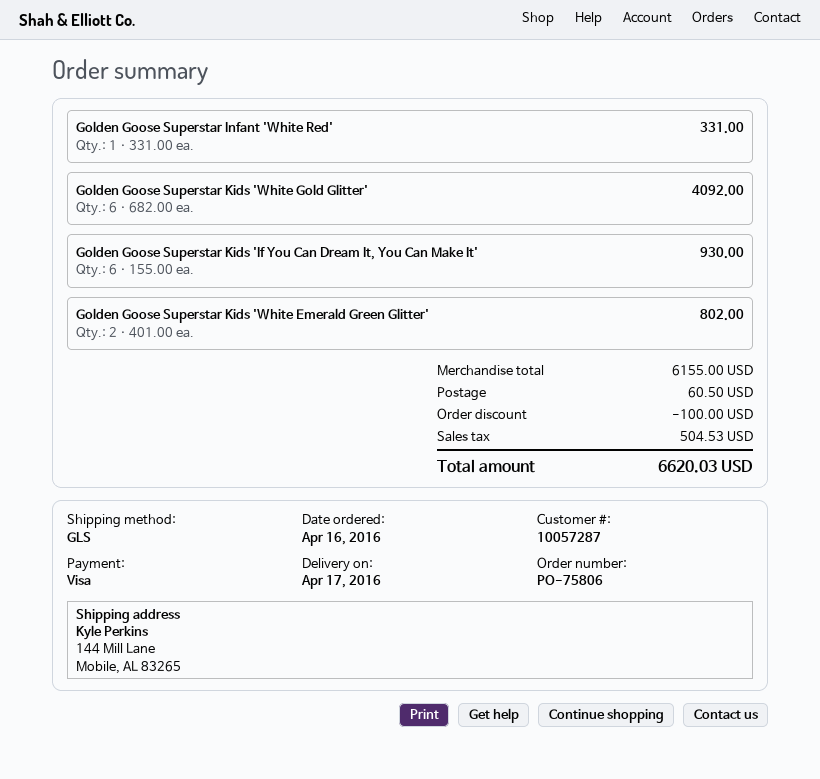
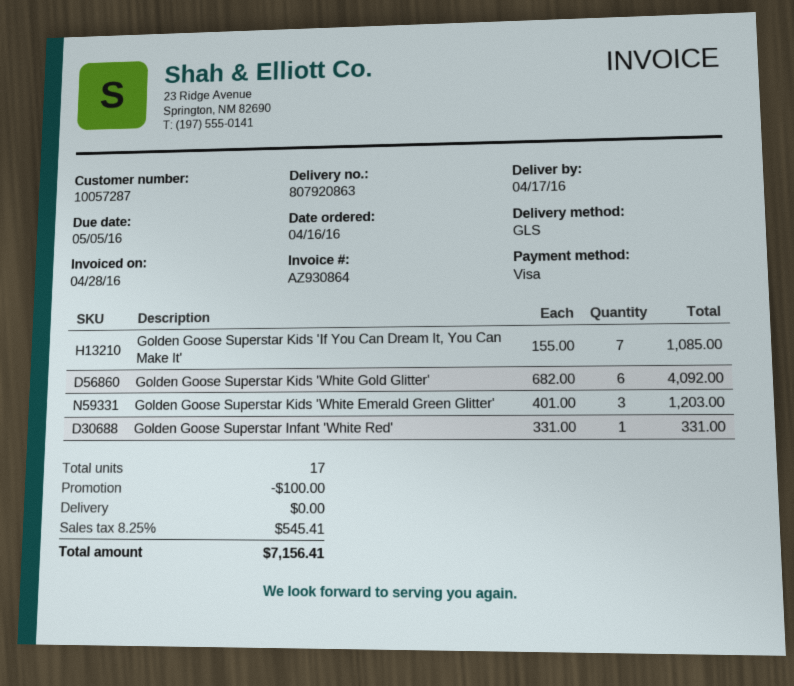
Golden Goose Superstar Kids 'If You Can Dream It, You Can Make It': 6 x 155.00 = 930.00 -> 7 x 155.00 = 1085.00
Golden Goose Superstar Kids 'White Emerald Green Glitter': 2 x 401.00 = 802.00 -> 3 x 401.00 = 1203.00
shipping: 60.50 -> 0.00
tax: 504.53 -> 545.41
total: 6620.03 -> 7156.41

